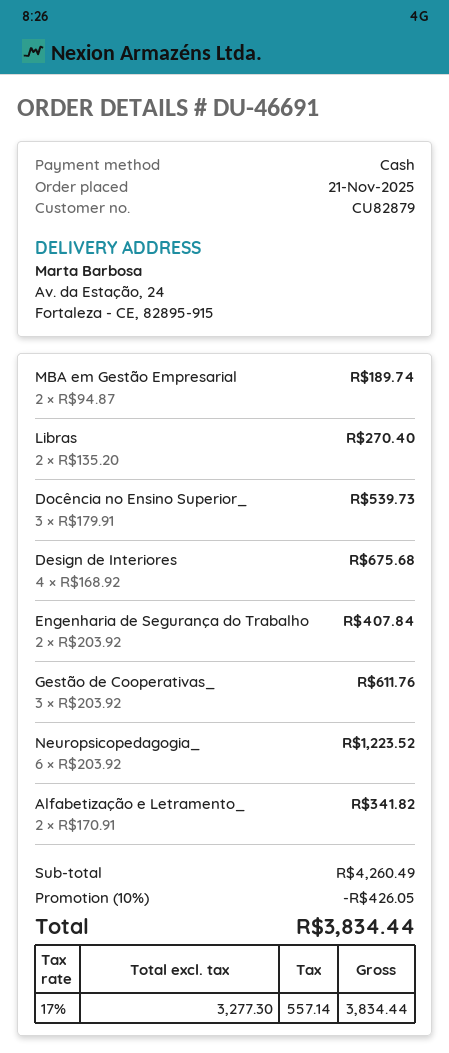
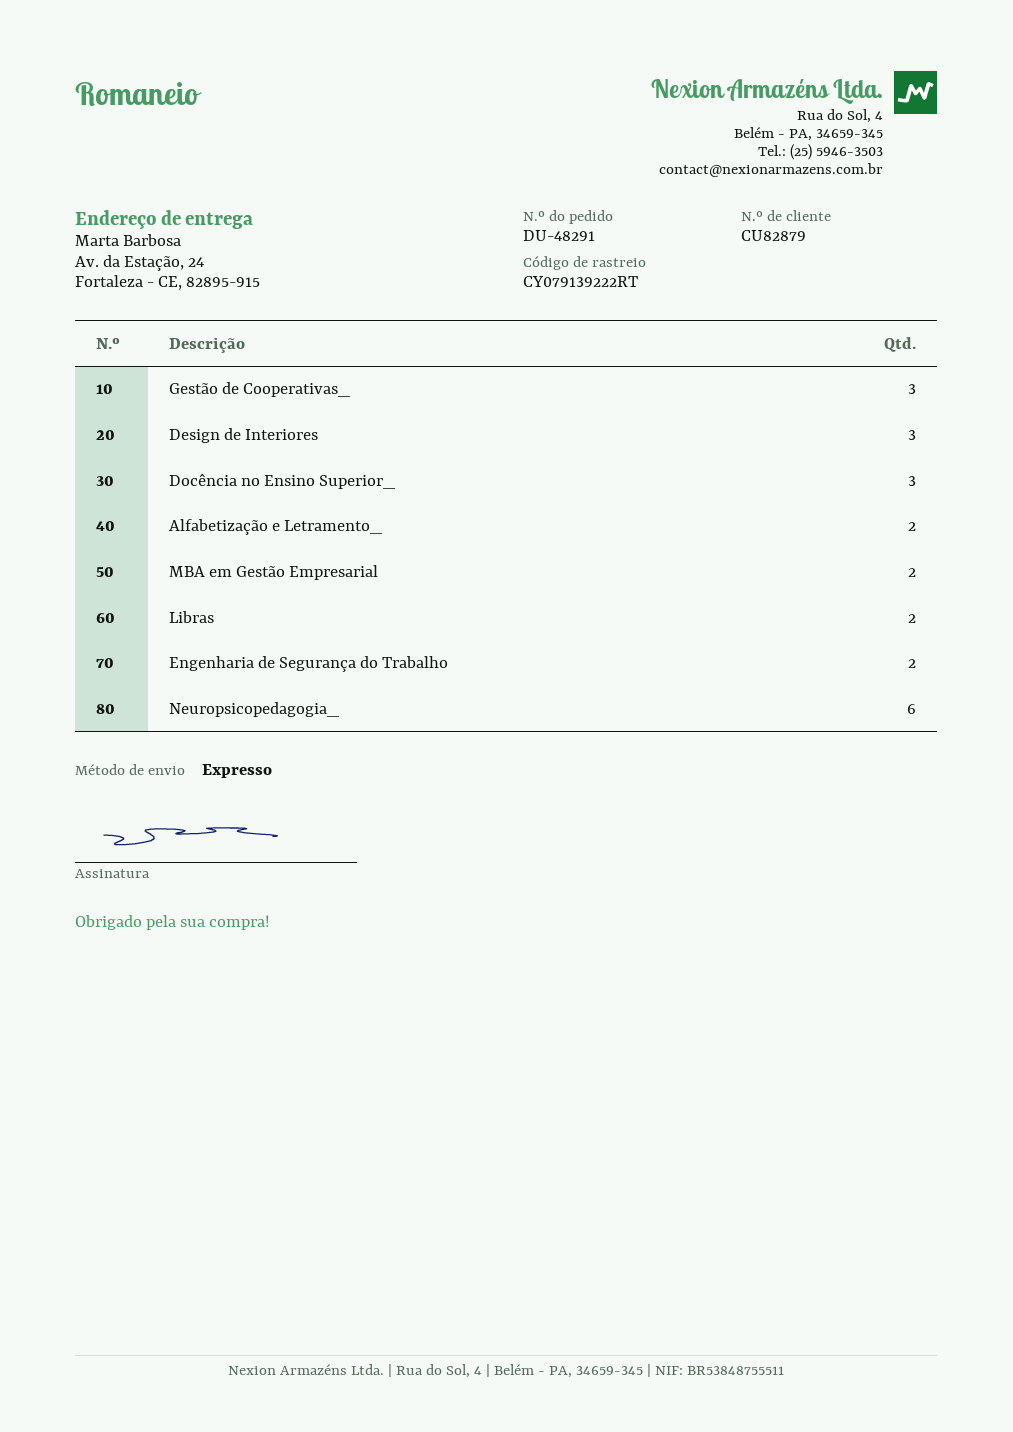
order number: DU-46691 -> DU-48291
Design de Interiores: 4 -> 3

